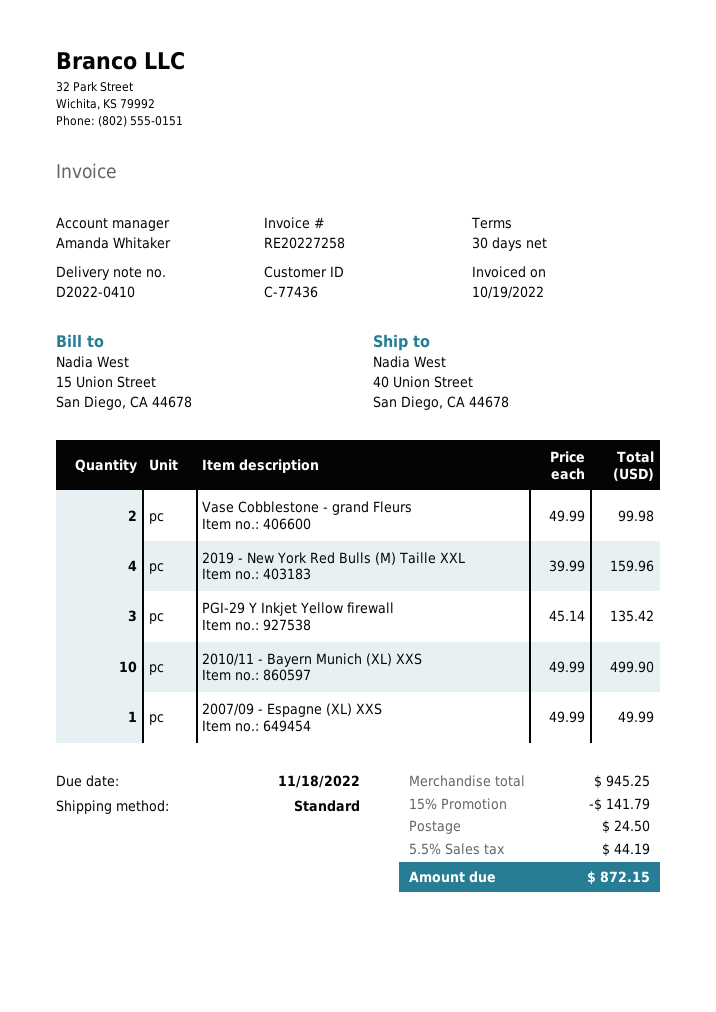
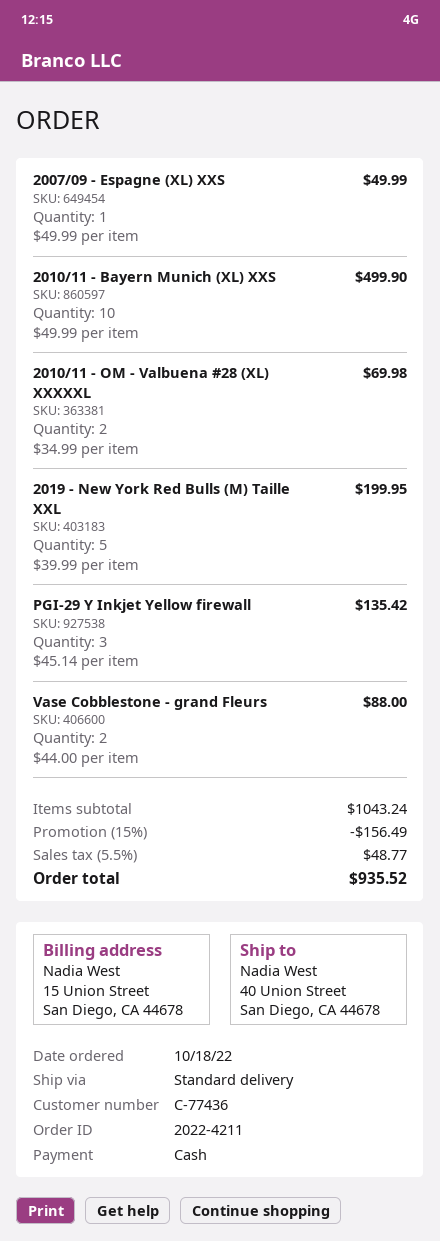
Vase Cobblestone - grand Fleurs: 2 x 49.99 = 99.98 -> 2 x 44.00 = 88.00
2019 - New York Red Bulls (M) Taille XXL: 4 x 39.99 = 159.96 -> 5 x 39.99 = 199.95
2010/11 - OM - Valbuena #28 (XL) XXXXXL: none -> 2 x 34.99 = 69.98
subtotal: 945.25 -> 1043.24
discount: 15% = 141.79 -> 15% = 156.49
shipping: 24.50 -> none
tax: 5.5% = 44.19 -> 5.5% = 48.77
total: 872.15 -> 935.52

